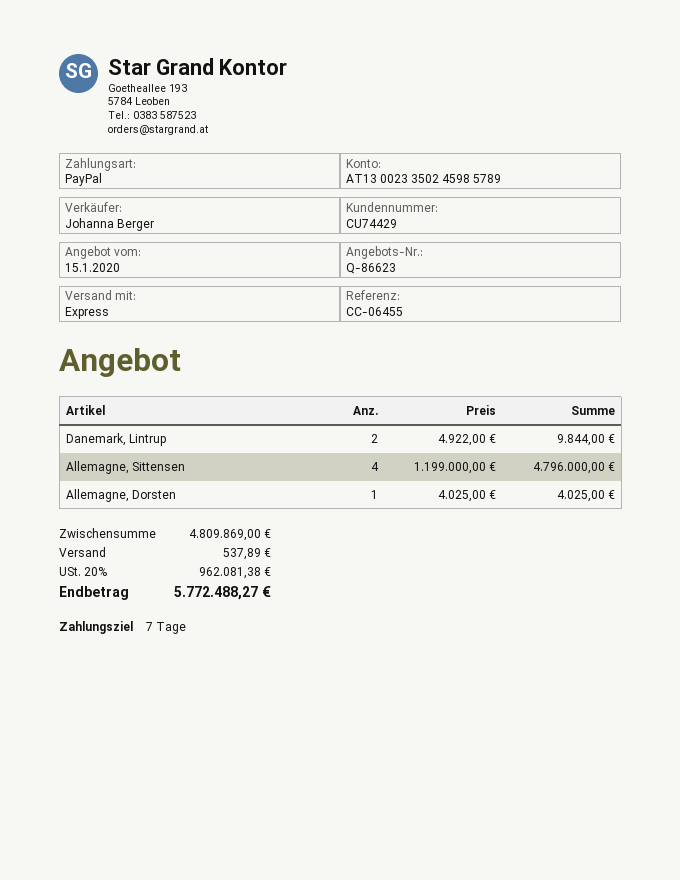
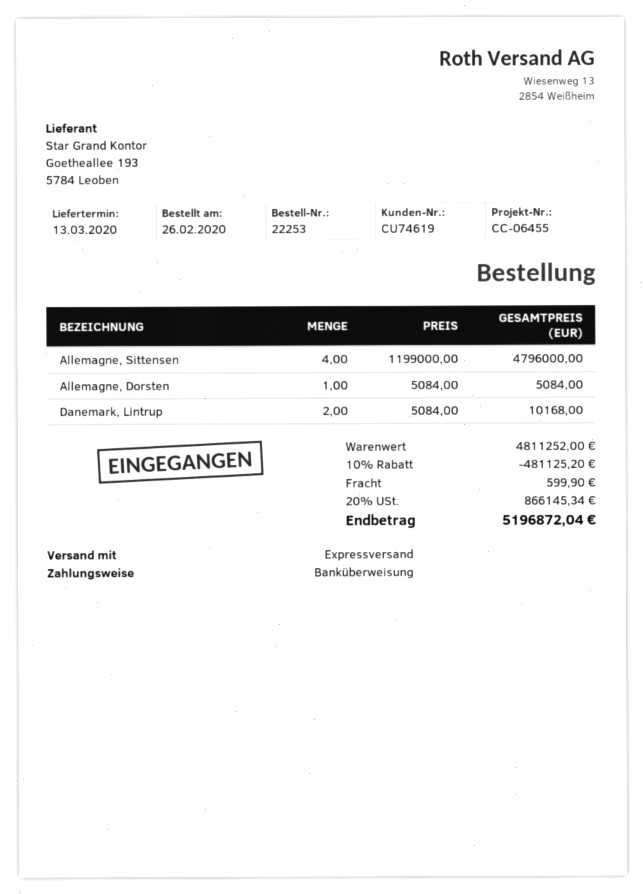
customer number: CU74429 -> CU74619
payment method: PayPal -> bank transfer
Danemark, Lintrup: 2 x 4922.00 = 9844.00 -> 2 x 5084.00 = 10168.00
Allemagne, Dorsten: 1 x 4025.00 = 4025.00 -> 1 x 5084.00 = 5084.00
subtotal: 4809869.00 -> 4811252.00
discount: none -> 10% = 481125.20
shipping: 537.89 -> 599.90
tax: 20% = 962081.38 -> 20% = 866145.34
total: 5772488.27 -> 5196872.04

